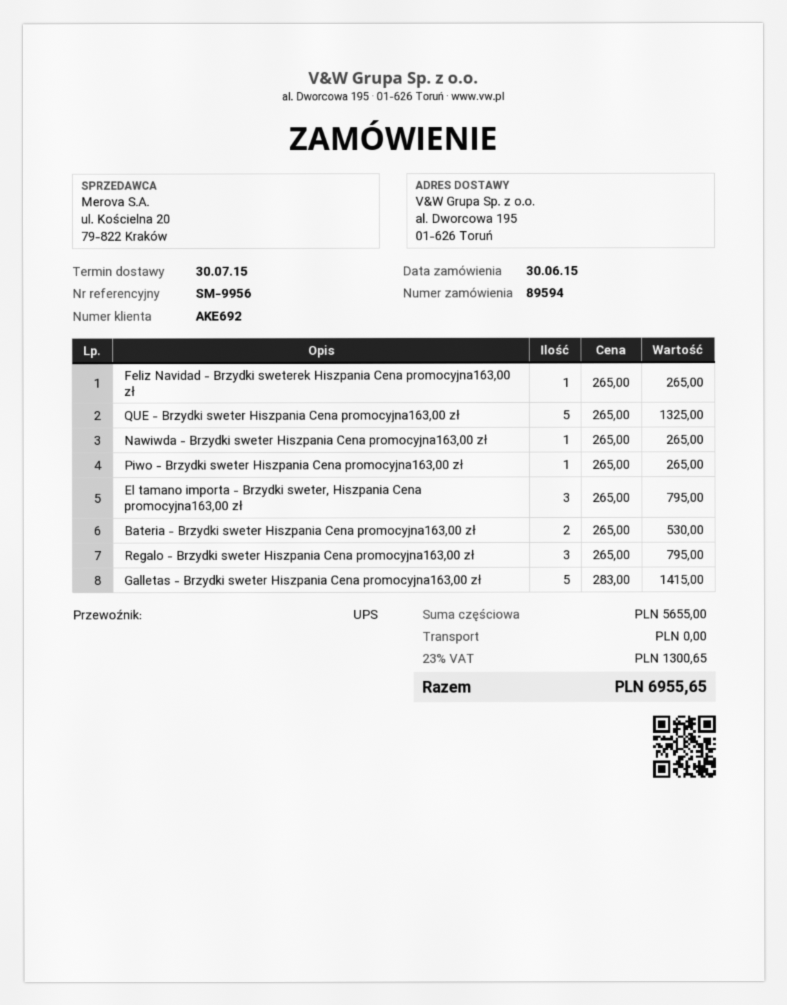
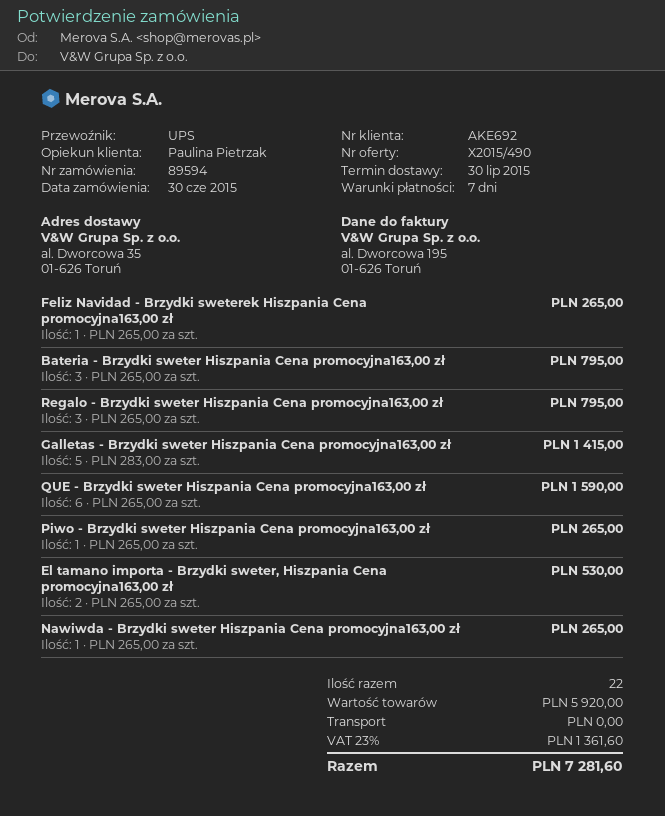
ship to: al. Dworcowa 195, 01-626 Toruń -> al. Dworcowa 35, 01-626 Toruń
QUE - Brzydki sweter Hiszpania Cena promocyjna163,00 zł: 5 x 265.00 = 1325.00 -> 6 x 265.00 = 1590.00
El tamano importa - Brzydki sweter, Hiszpania Cena promocyjna163,00 zł: 3 x 265.00 = 795.00 -> 2 x 265.00 = 530.00
Bateria - Brzydki sweter Hiszpania Cena promocyjna163,00 zł: 2 x 265.00 = 530.00 -> 3 x 265.00 = 795.00
subtotal: 5655.00 -> 5920.00
tax: 23% = 1300.65 -> 23% = 1361.60
total: 6955.65 -> 7281.60

